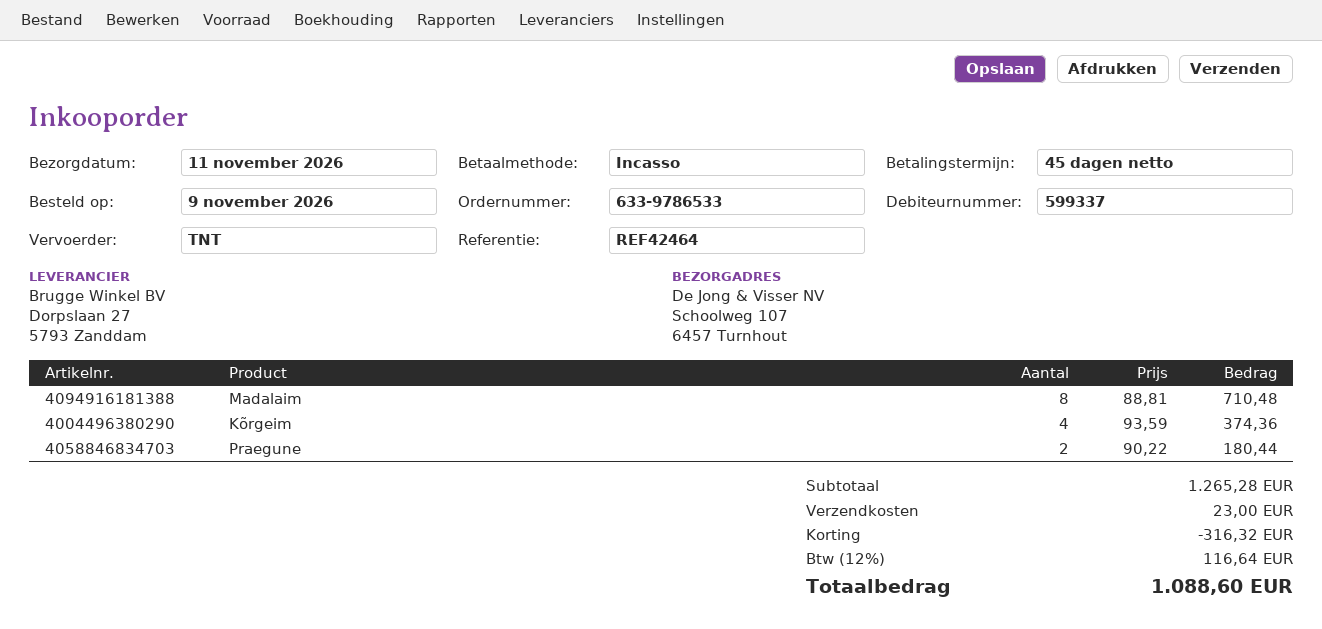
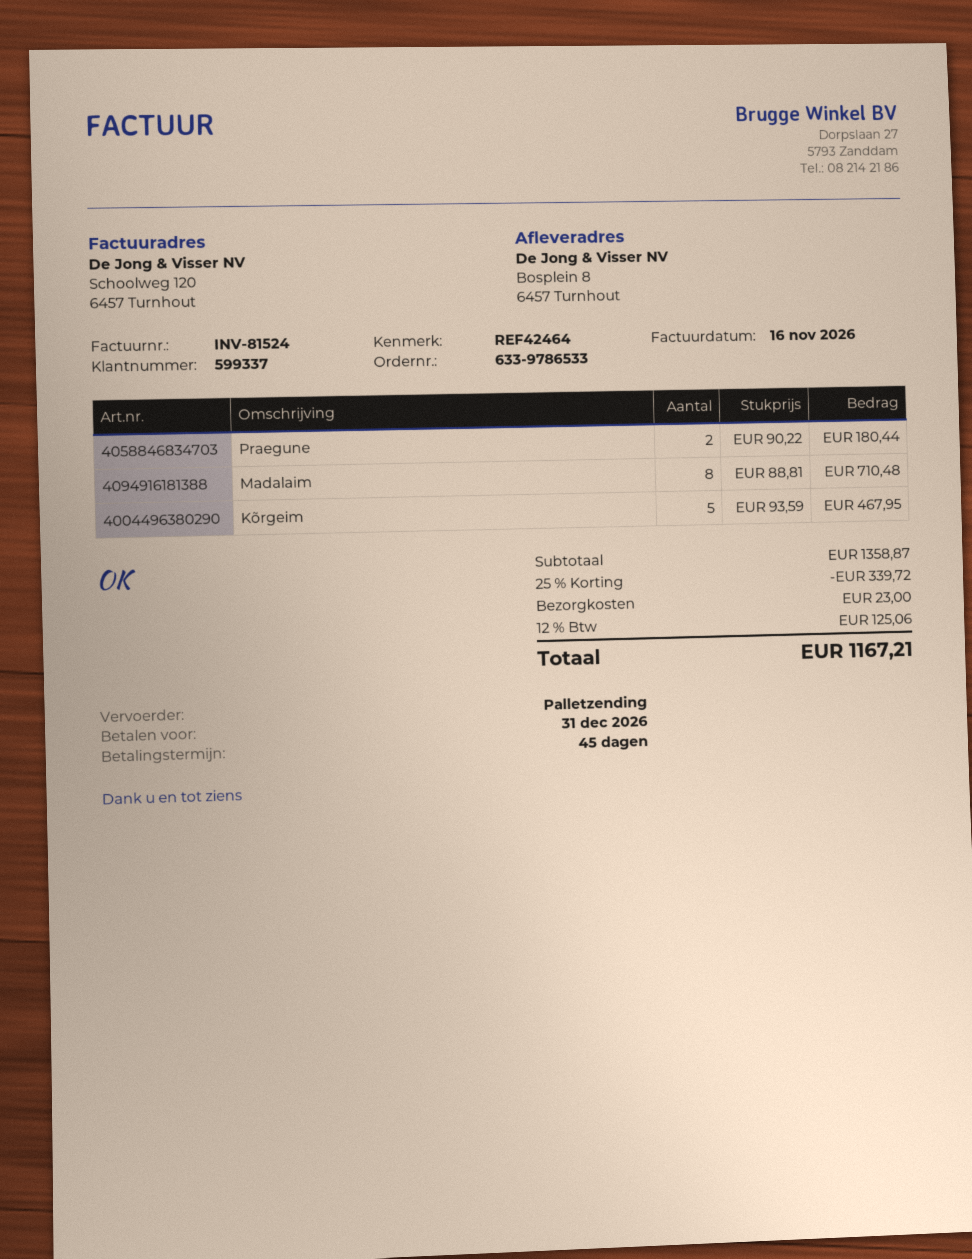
shipping method: TNT -> pallet freight
ship to: Schoolweg 107, 6457 Turnhout -> Bosplein 8, 6457 Turnhout
Kõrgeim: 4 x 93.59 = 374.36 -> 5 x 93.59 = 467.95
subtotal: 1265.28 -> 1358.87
discount: 316.32 -> 339.72
tax: 12% = 116.64 -> 12% = 125.06
total: 1088.60 -> 1167.21

